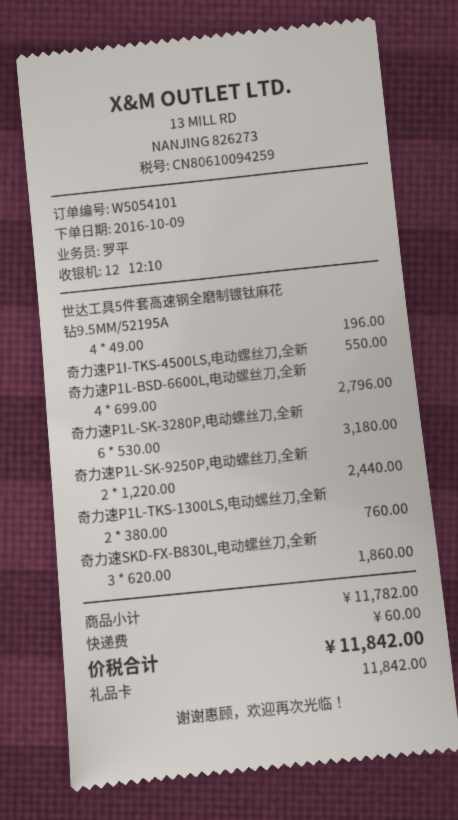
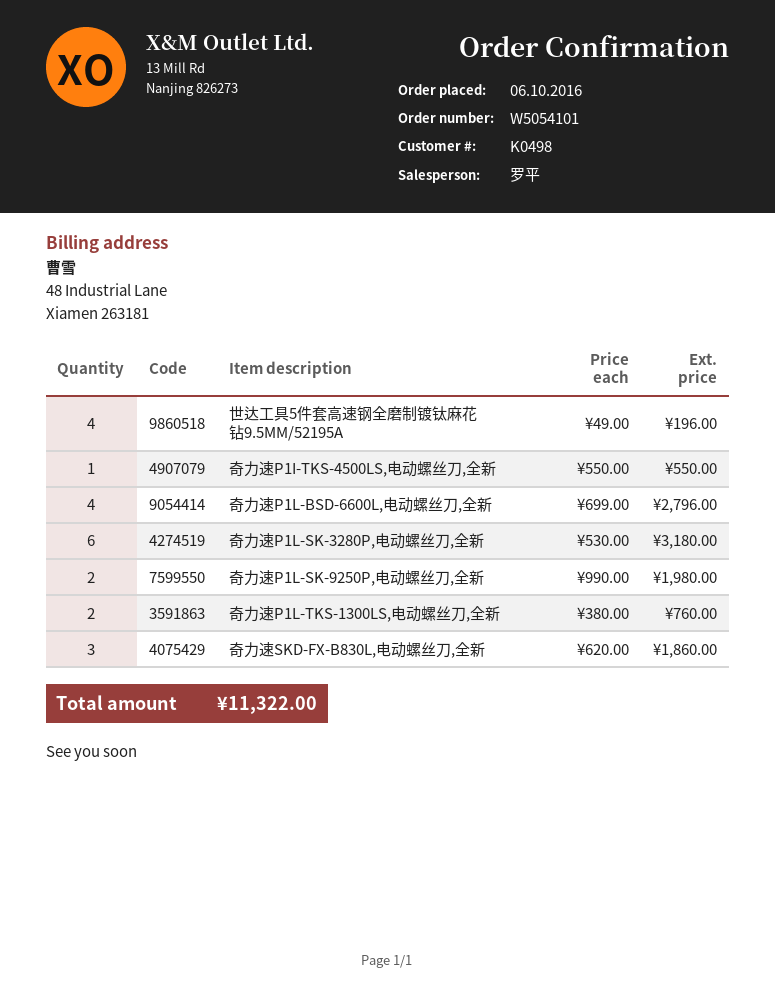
order date: 2016-10-09 -> 2016-10-06
奇力速P1L-SK-9250P,电动螺丝刀,全新: 2 x 1220.00 = 2440.00 -> 2 x 990.00 = 1980.00
shipping: 60.00 -> none
total: 11842.00 -> 11322.00

